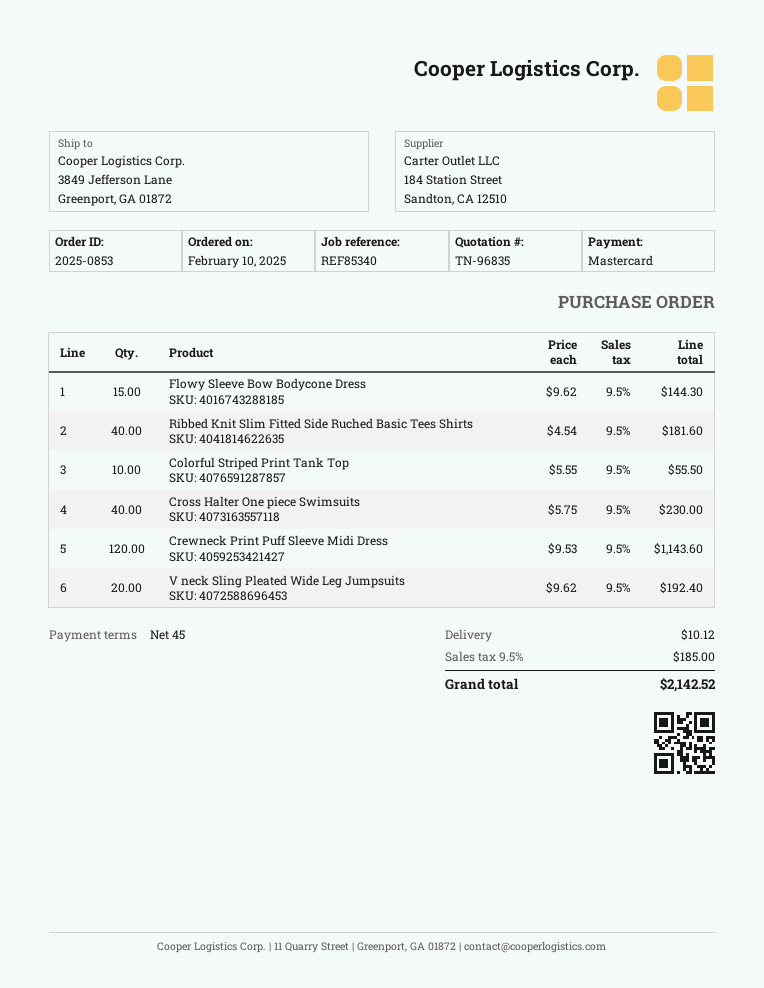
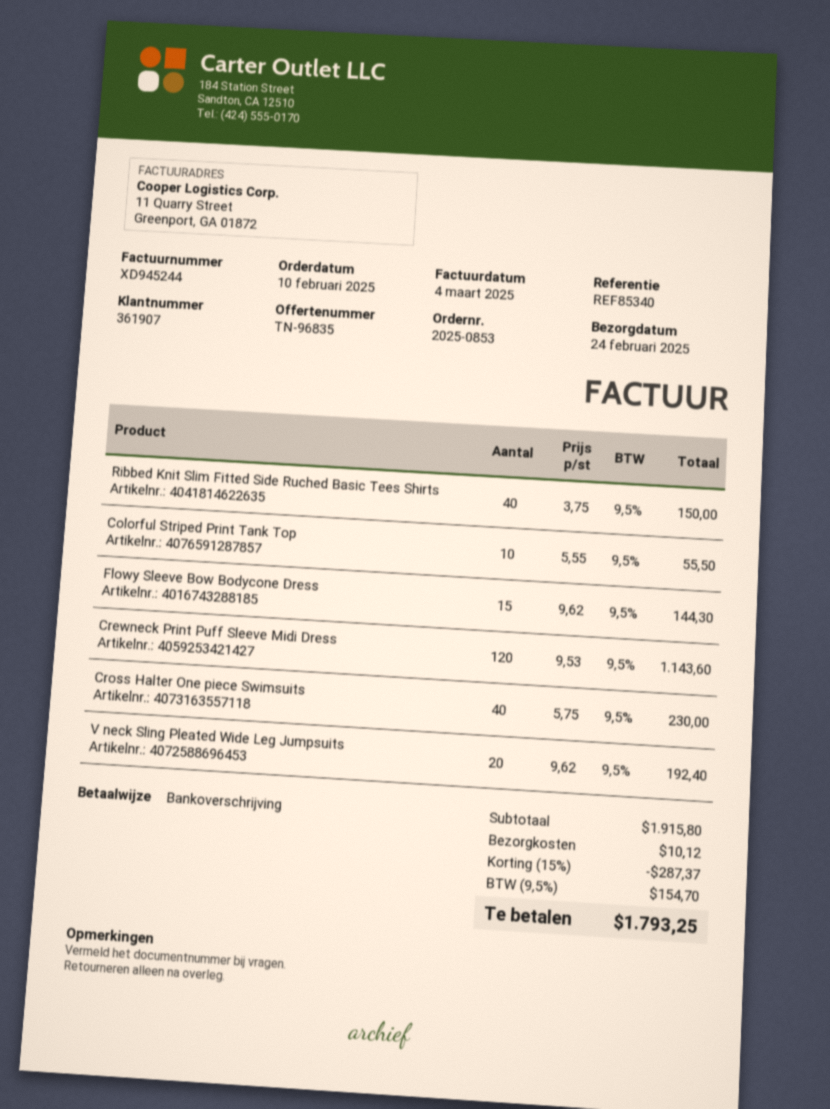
payment method: Mastercard -> bank transfer
Ribbed Knit Slim Fitted Side Ruched Basic Tees Shirts: 40 x 4.54 = 181.60 -> 40 x 3.75 = 150.00
discount: none -> 15% = 287.37
tax: 9.5% = 185.00 -> 9.5% = 154.70
total: 2142.52 -> 1793.25

